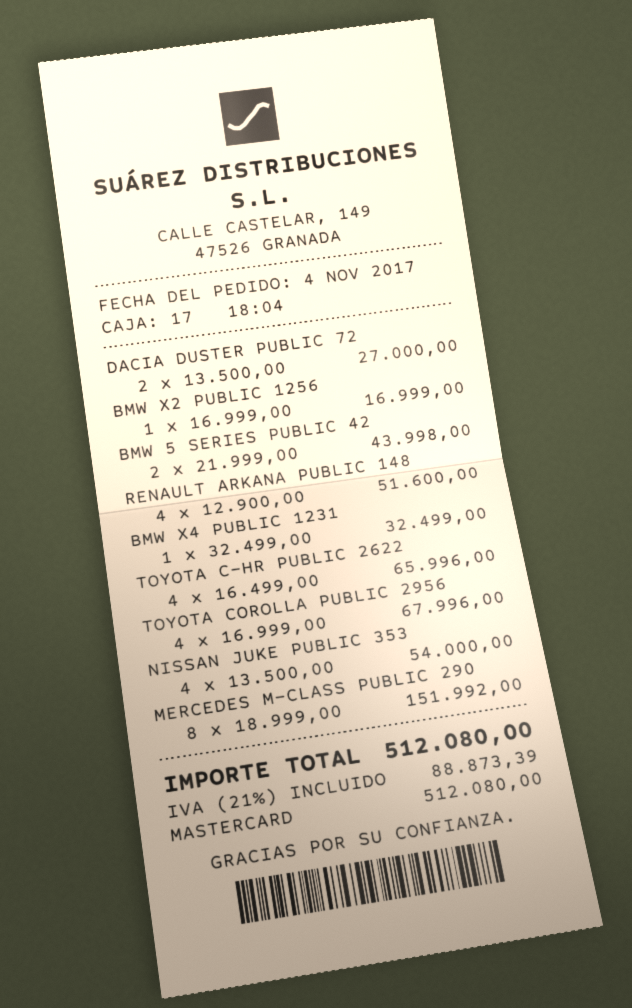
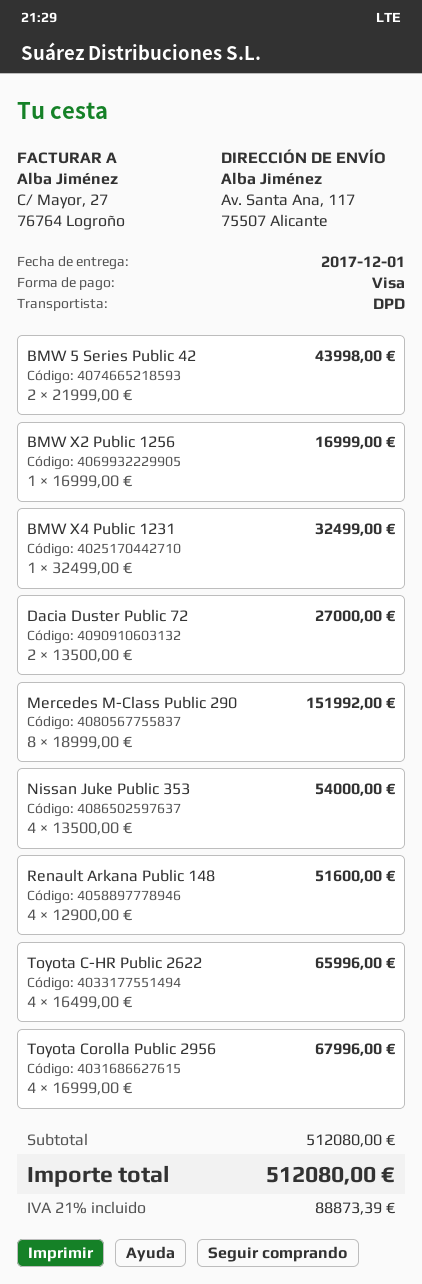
payment method: Mastercard -> Visa

